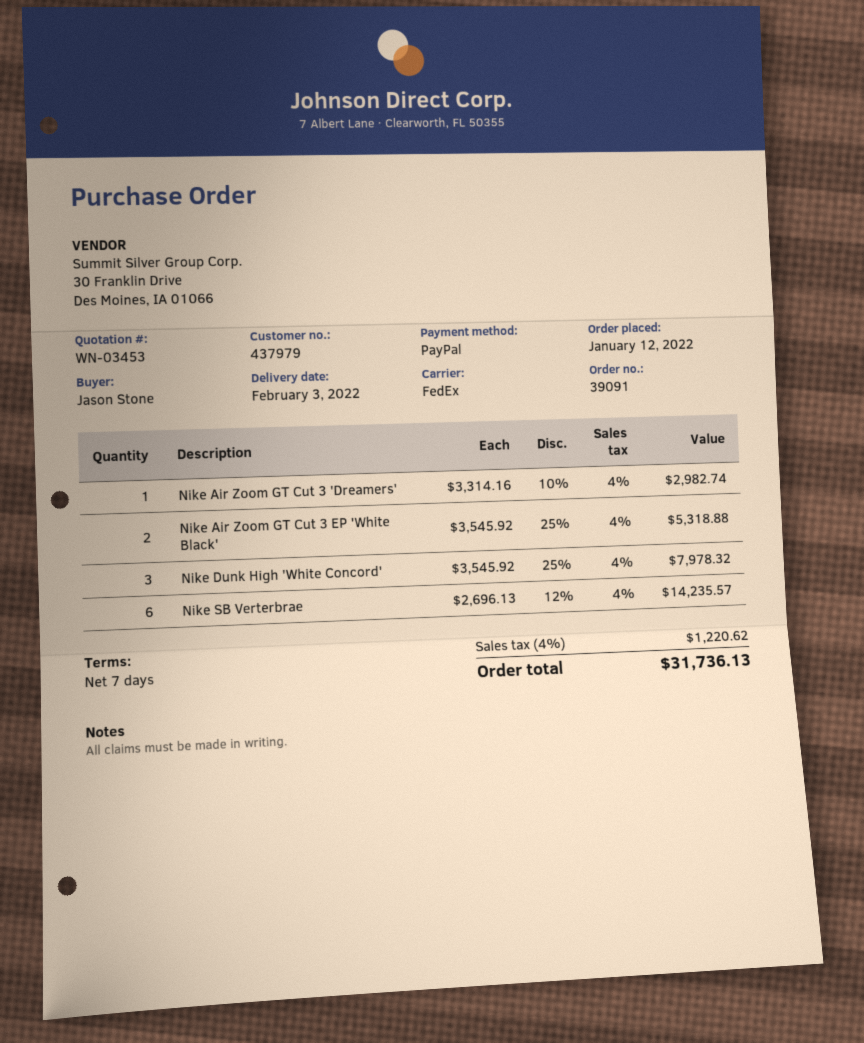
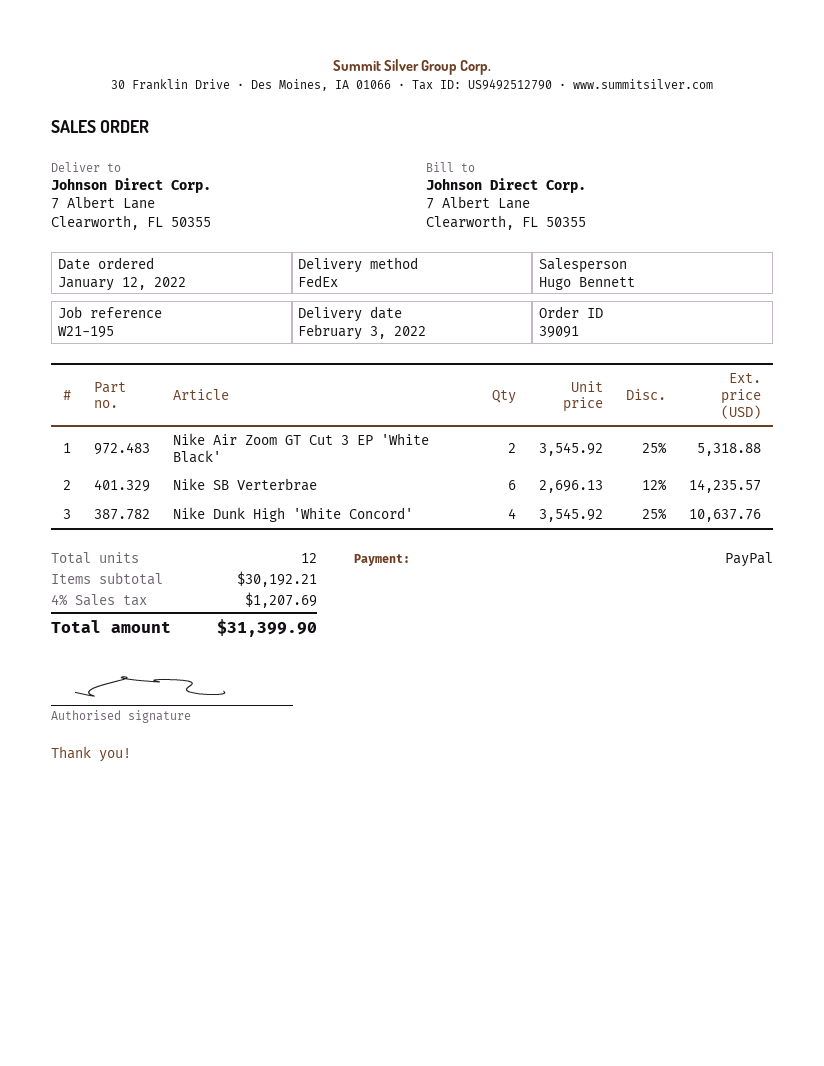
Nike Air Zoom GT Cut 3 'Dreamers': 1 x 3314.16 - 10% = 2982.74 -> none
Nike Dunk High 'White Concord': 3 x 3545.92 - 25% = 7978.32 -> 4 x 3545.92 - 25% = 10637.76
tax: 4% = 1220.62 -> 4% = 1207.69
total: 31736.13 -> 31399.90

